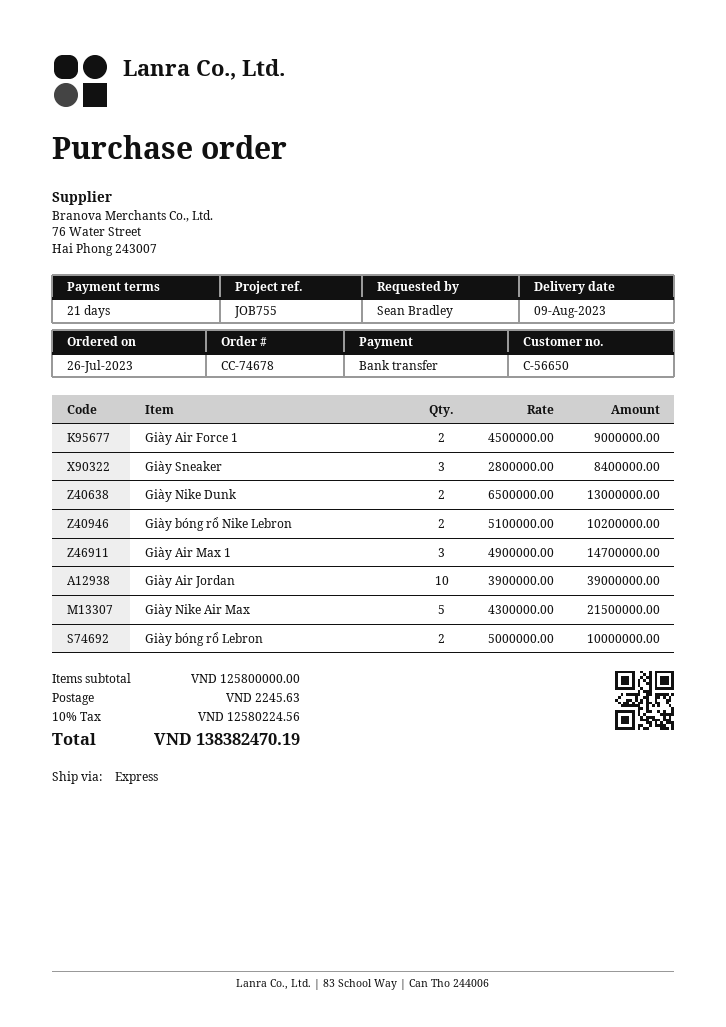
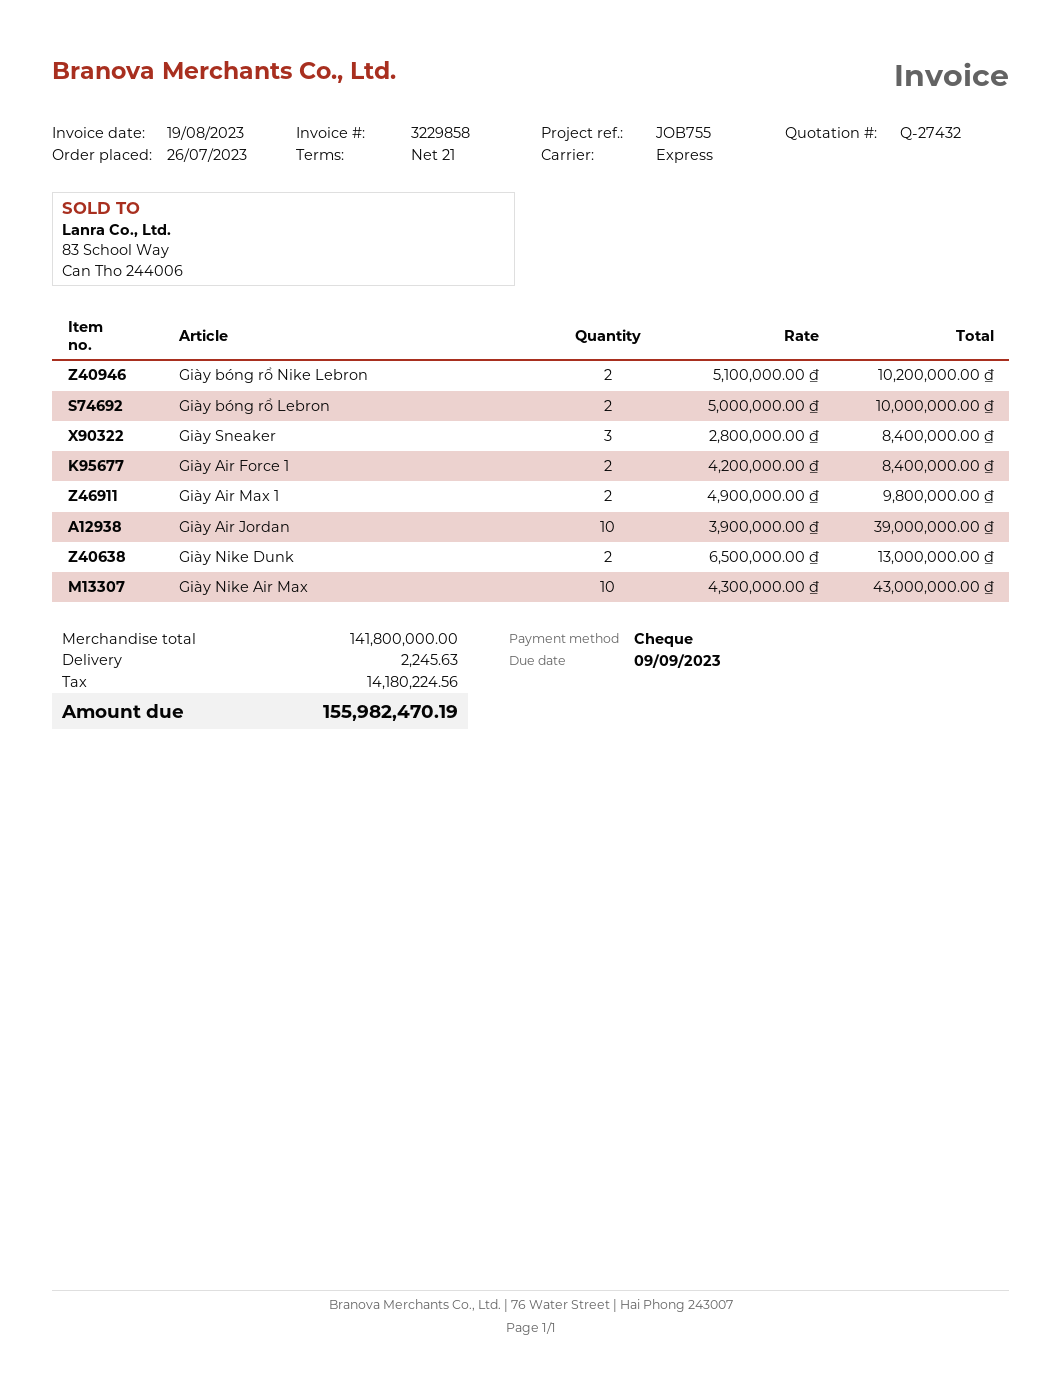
payment method: bank transfer -> cheque
Giày Air Force 1: 2 x 4500000.00 = 9000000.00 -> 2 x 4200000.00 = 8400000.00
Giày Air Max 1: 3 x 4900000.00 = 14700000.00 -> 2 x 4900000.00 = 9800000.00
Giày Nike Air Max: 5 x 4300000.00 = 21500000.00 -> 10 x 4300000.00 = 43000000.00
subtotal: 125800000.00 -> 141800000.00
tax: 12580224.56 -> 14180224.56
total: 138382470.19 -> 155982470.19

